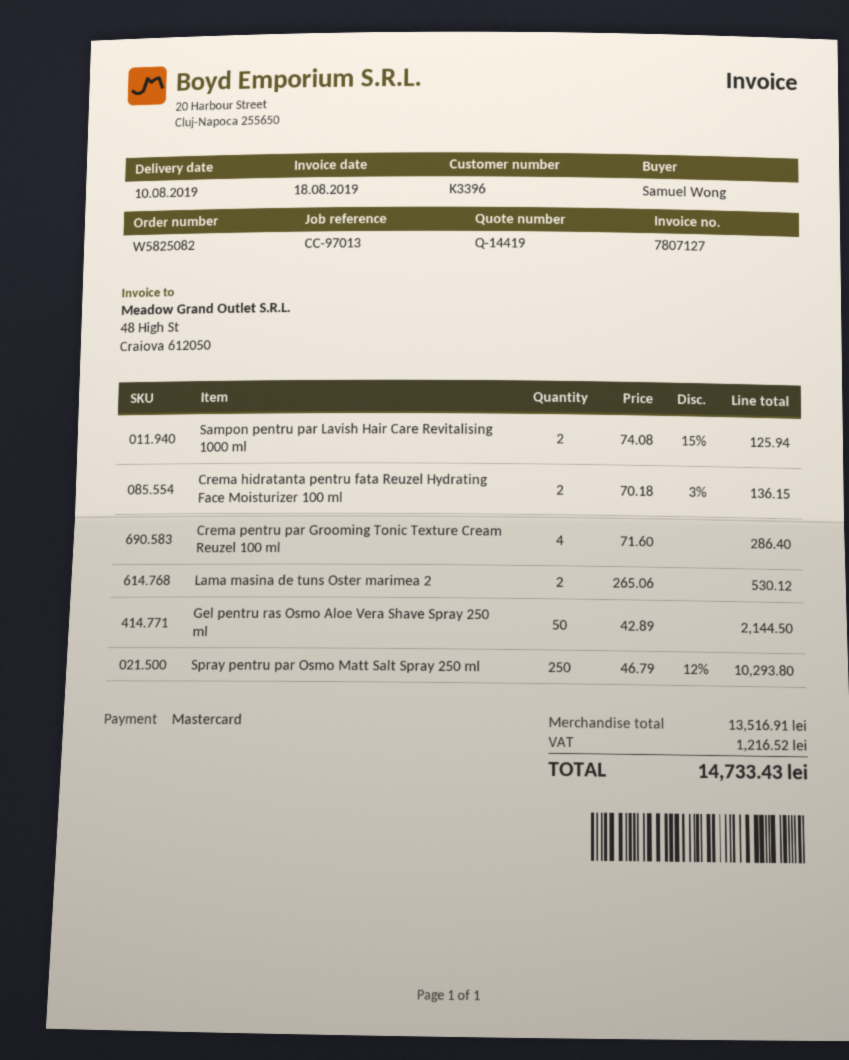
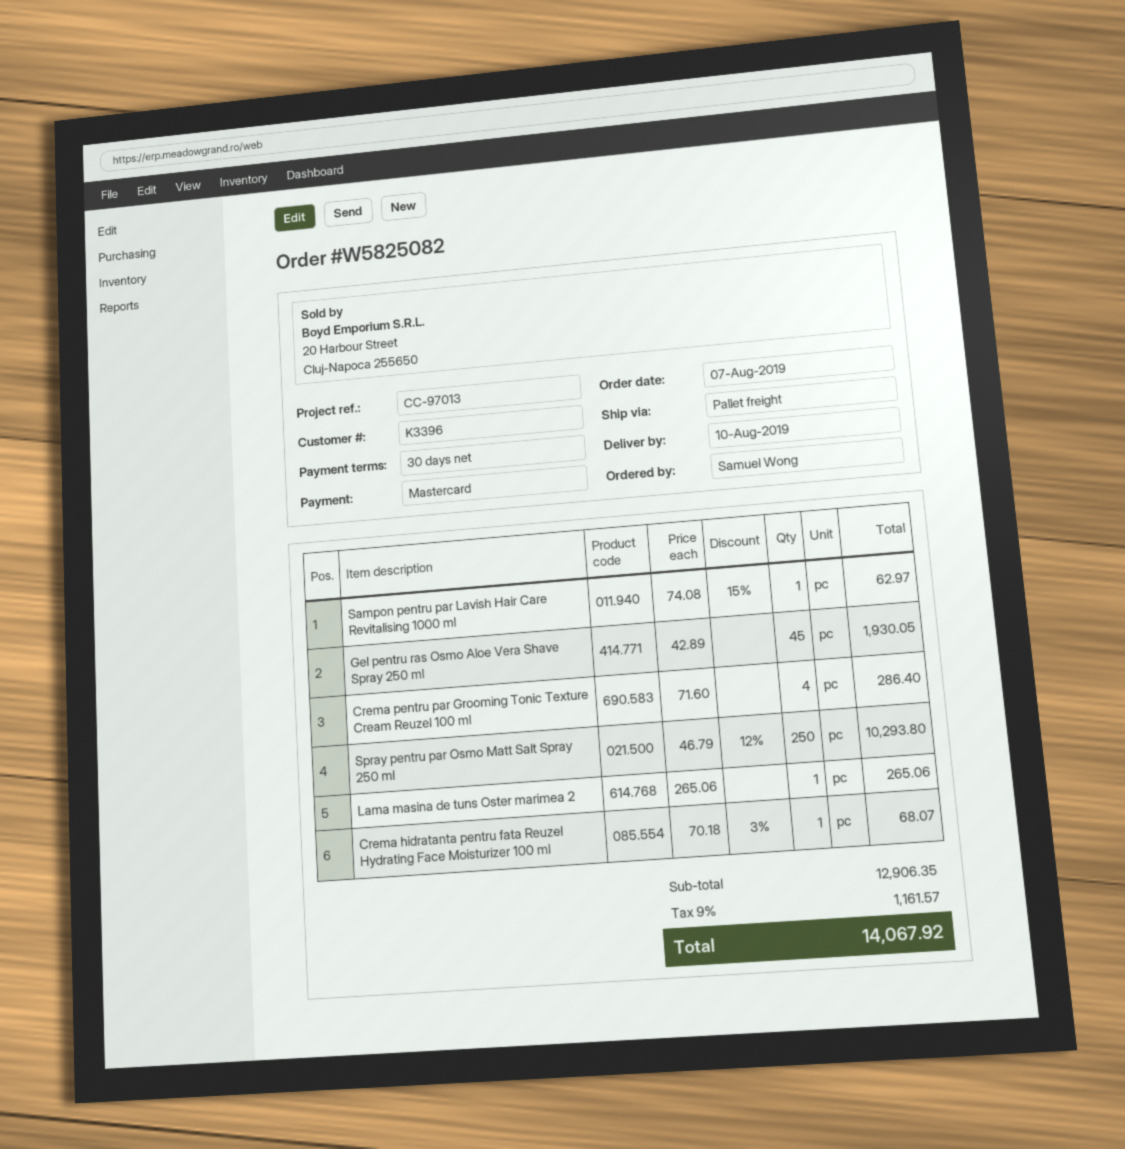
Sampon pentru par Lavish Hair Care Revitalising 1000 ml: 2 x 74.08 - 15% = 125.94 -> 1 x 74.08 - 15% = 62.97
Crema hidratanta pentru fata Reuzel Hydrating Face Moisturizer 100 ml: 2 x 70.18 - 3% = 136.15 -> 1 x 70.18 - 3% = 68.07
Lama masina de tuns Oster marimea 2: 2 x 265.06 = 530.12 -> 1 x 265.06 = 265.06
Gel pentru ras Osmo Aloe Vera Shave Spray 250 ml: 50 x 42.89 = 2144.50 -> 45 x 42.89 = 1930.05
subtotal: 13516.91 -> 12906.35
tax: 1216.52 -> 1161.57
total: 14733.43 -> 14067.92

